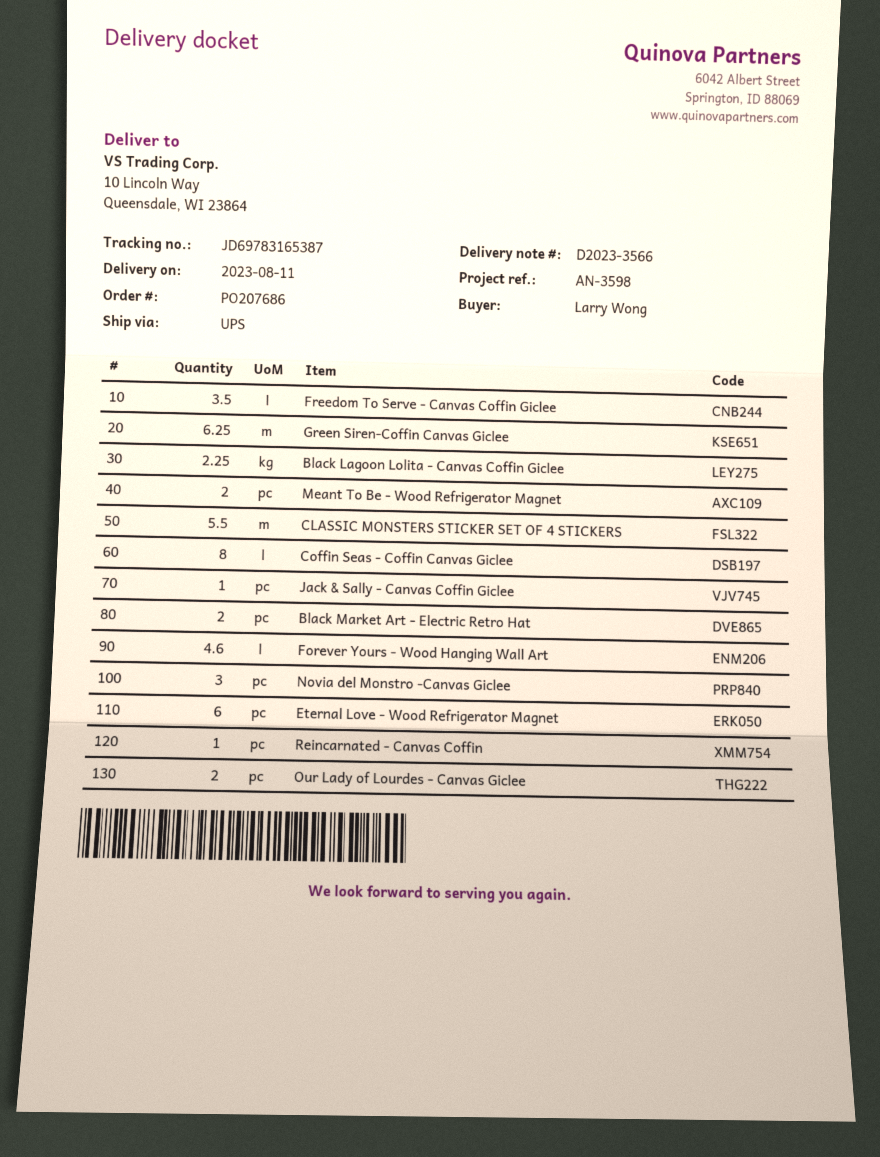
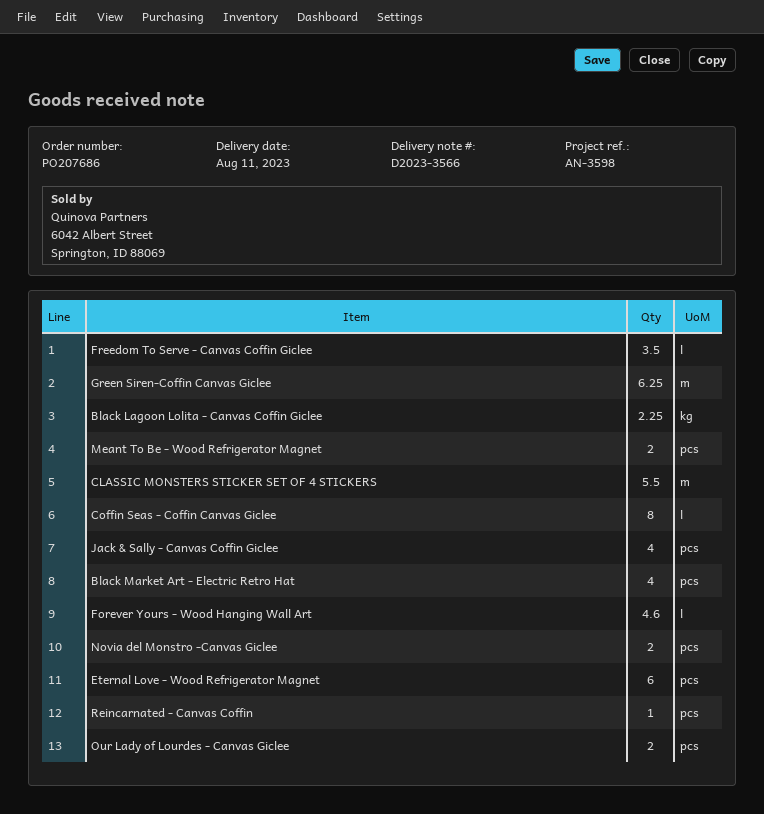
Jack & Sally - Canvas Coffin Giclee: 1 -> 4
Black Market Art - Electric Retro Hat: 2 -> 4
Novia del Monstro -Canvas Giclee: 3 -> 2

